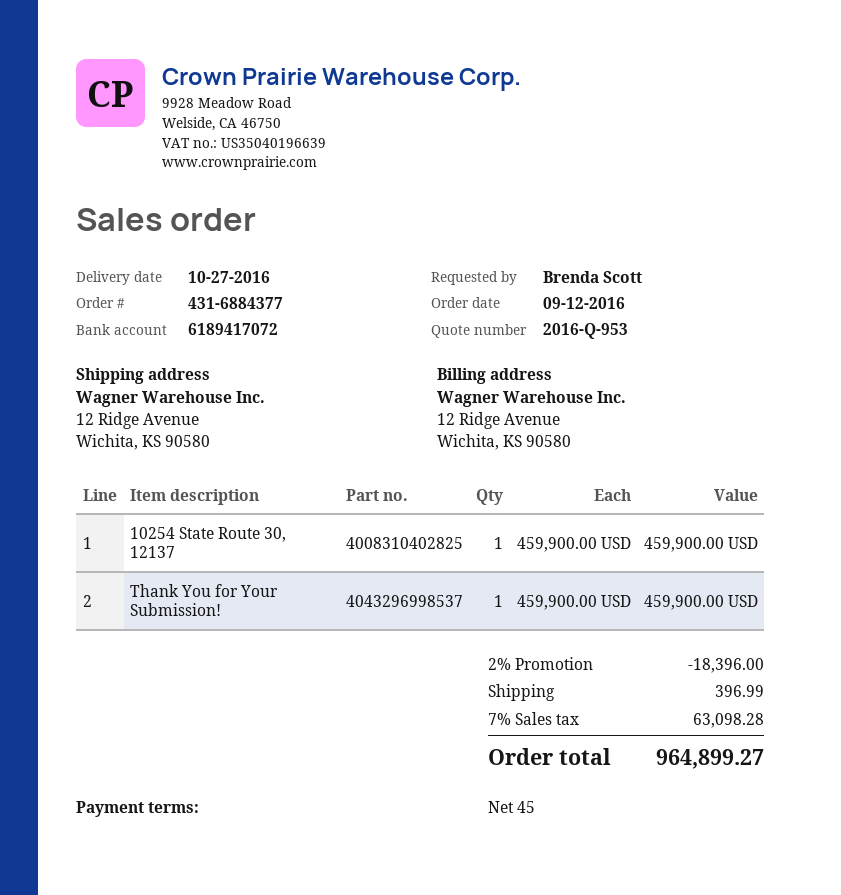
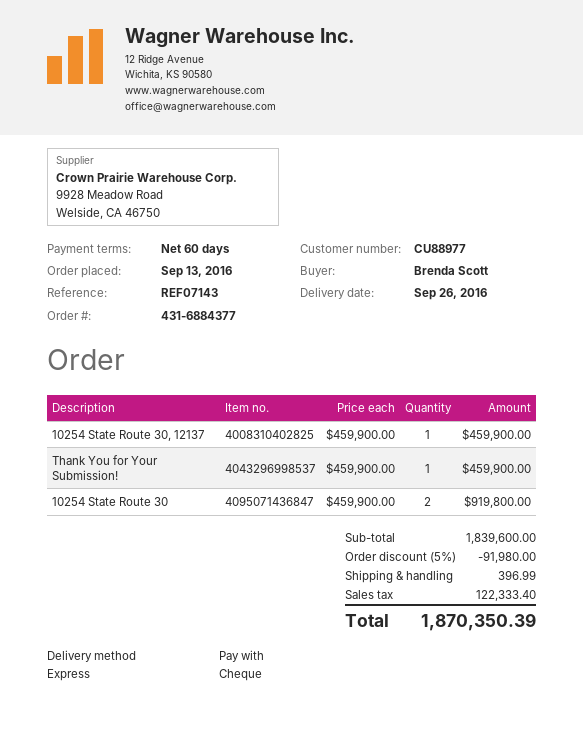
order date: 2016-09-12 -> 2016-09-13
delivery date: 2016-10-27 -> 2016-09-26
payment terms: 45 days -> 60 days
10254 State Route 30: none -> 2 x 459900.00 = 919800.00
discount: 2% = 18396.00 -> 5% = 91980.00
tax: 63098.28 -> 122333.40
total: 964899.27 -> 1870350.39

